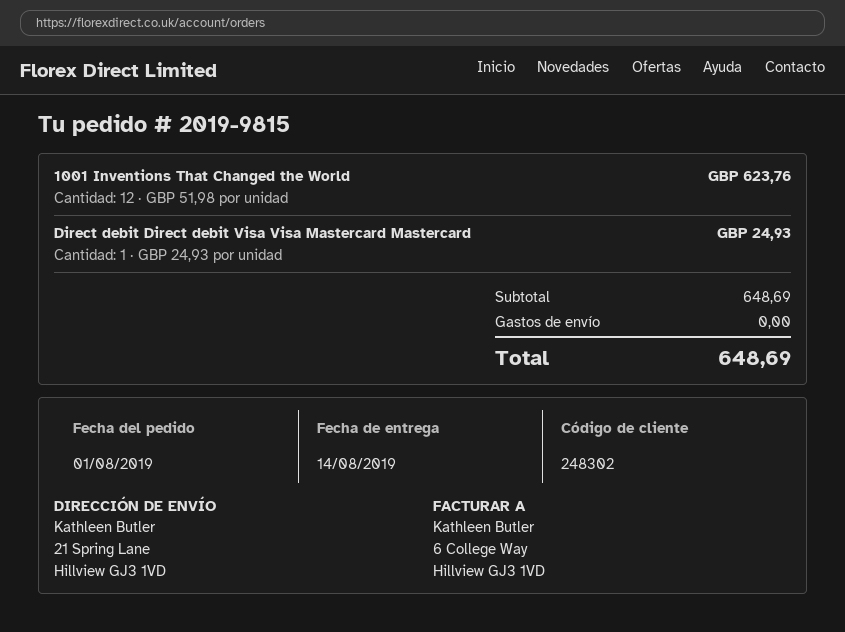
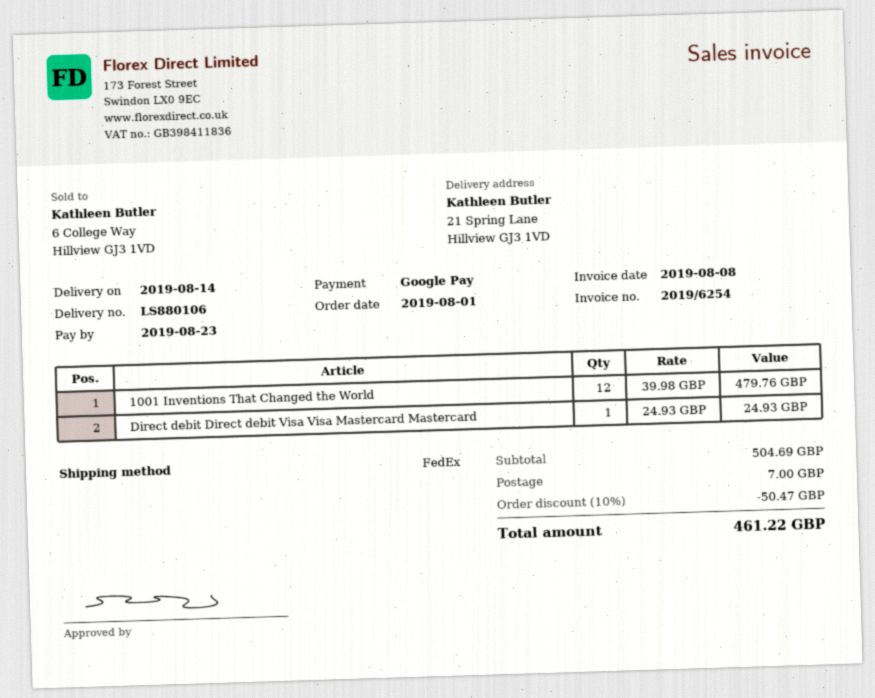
1001 Inventions That Changed the World: 12 x 51.98 = 623.76 -> 12 x 39.98 = 479.76
subtotal: 648.69 -> 504.69
discount: none -> 10% = 50.47
shipping: 0.00 -> 7.00
total: 648.69 -> 461.22

